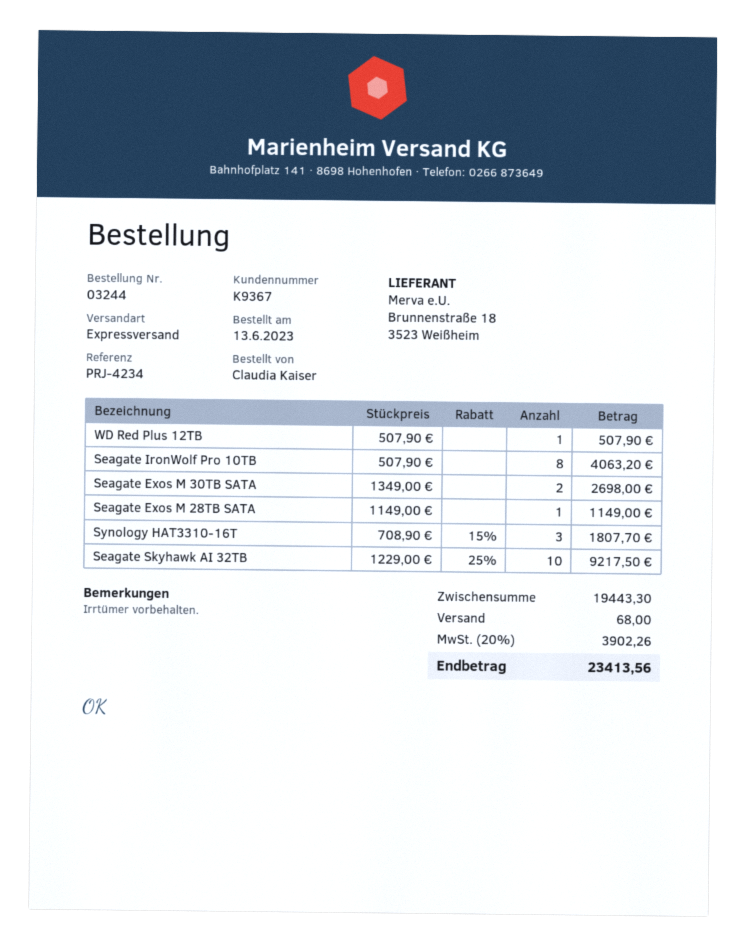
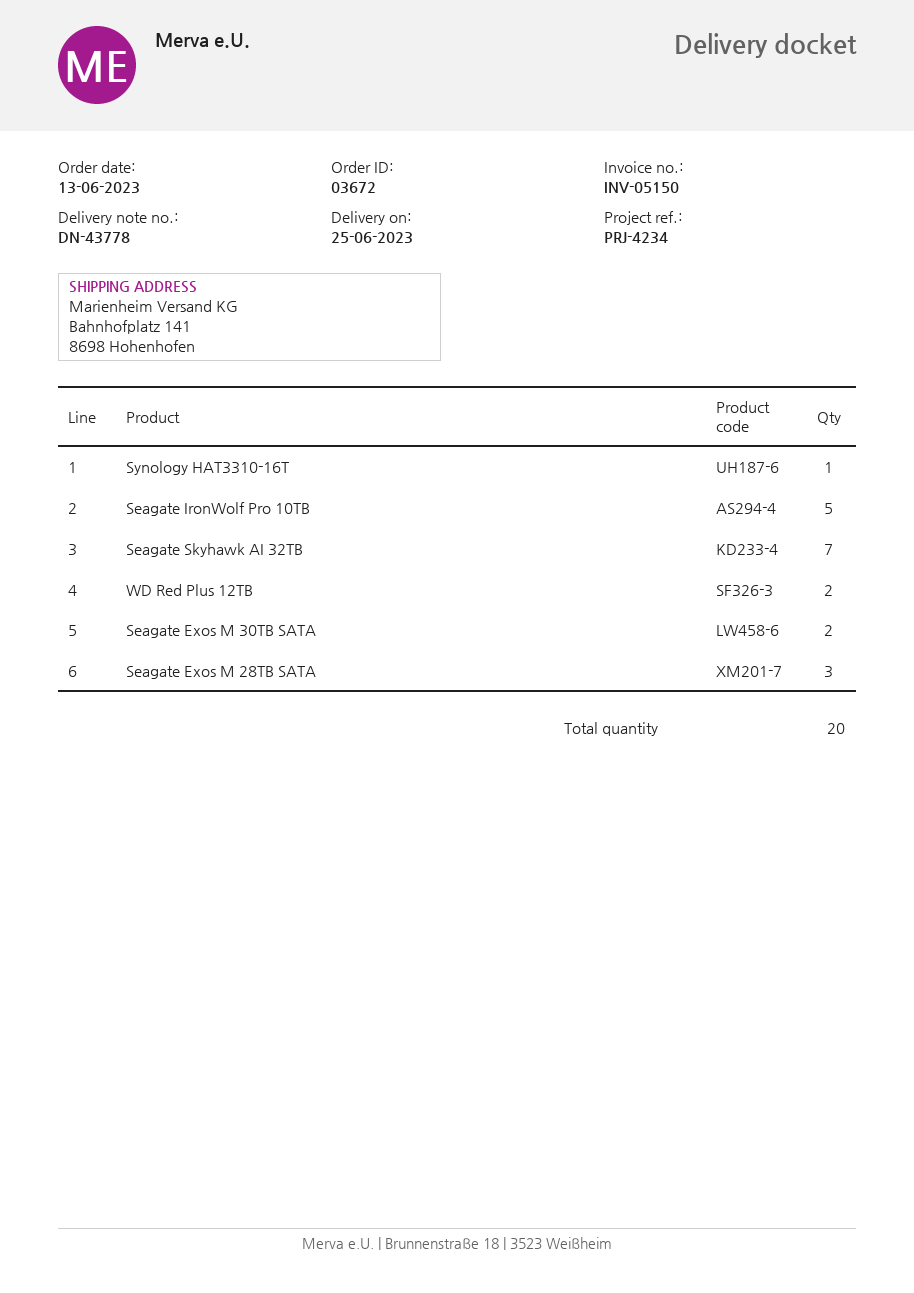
order number: 03244 -> 03672
WD Red Plus 12TB: 1 -> 2
Seagate IronWolf Pro 10TB: 8 -> 5
Seagate Exos M 28TB SATA: 1 -> 3
Synology HAT3310-16T: 3 -> 1
Seagate Skyhawk AI 32TB: 10 -> 7

